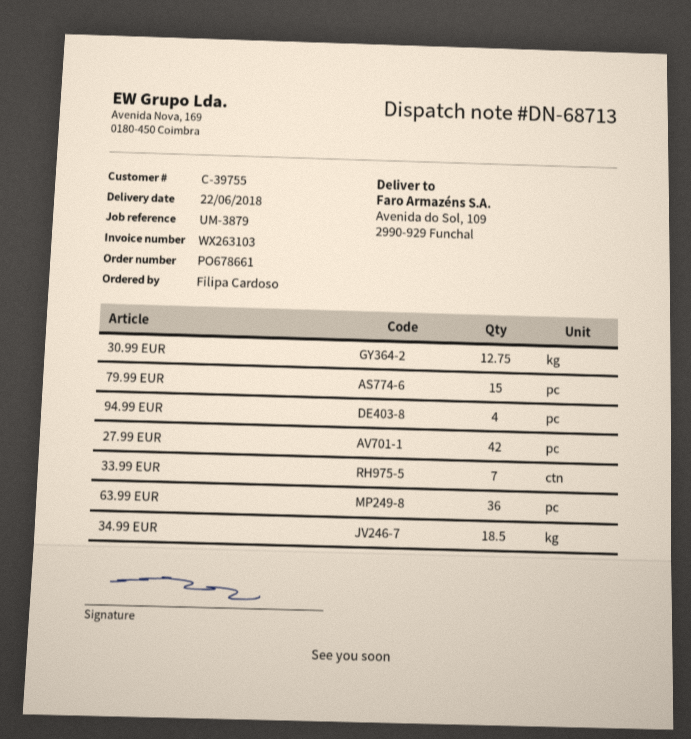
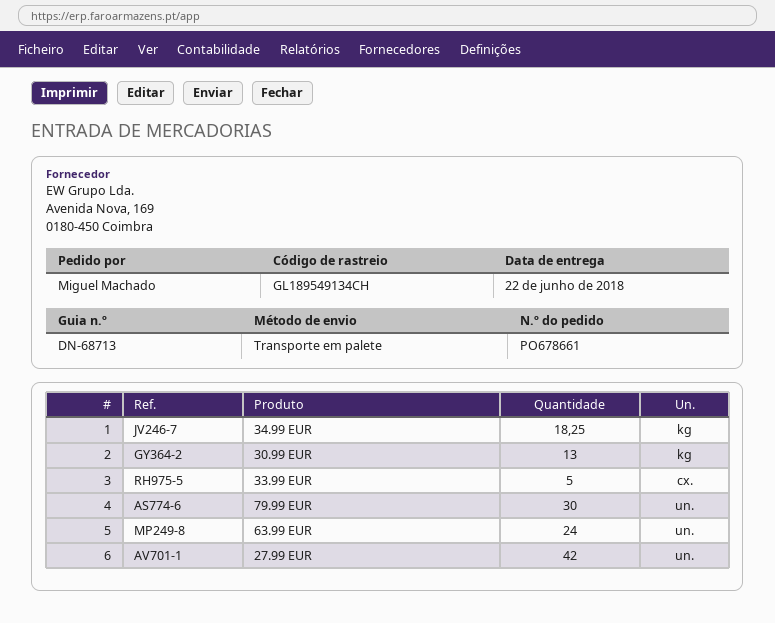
ordered by: Filipa Cardoso -> Miguel Machado
30.99 EUR: 12.75 -> 13
79.99 EUR: 15 -> 30
94.99 EUR: 4 -> none
33.99 EUR: 7 -> 5
63.99 EUR: 36 -> 24
34.99 EUR: 18.5 -> 18.25

